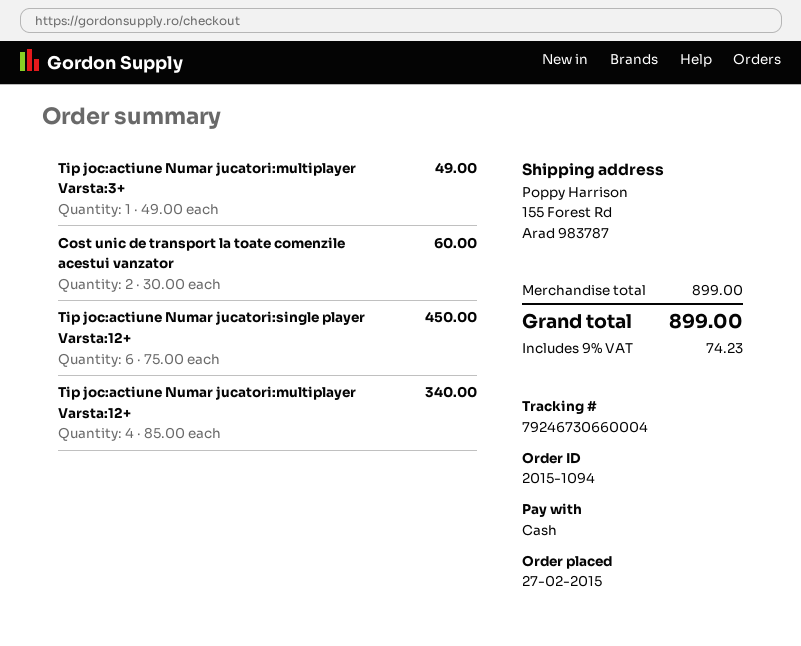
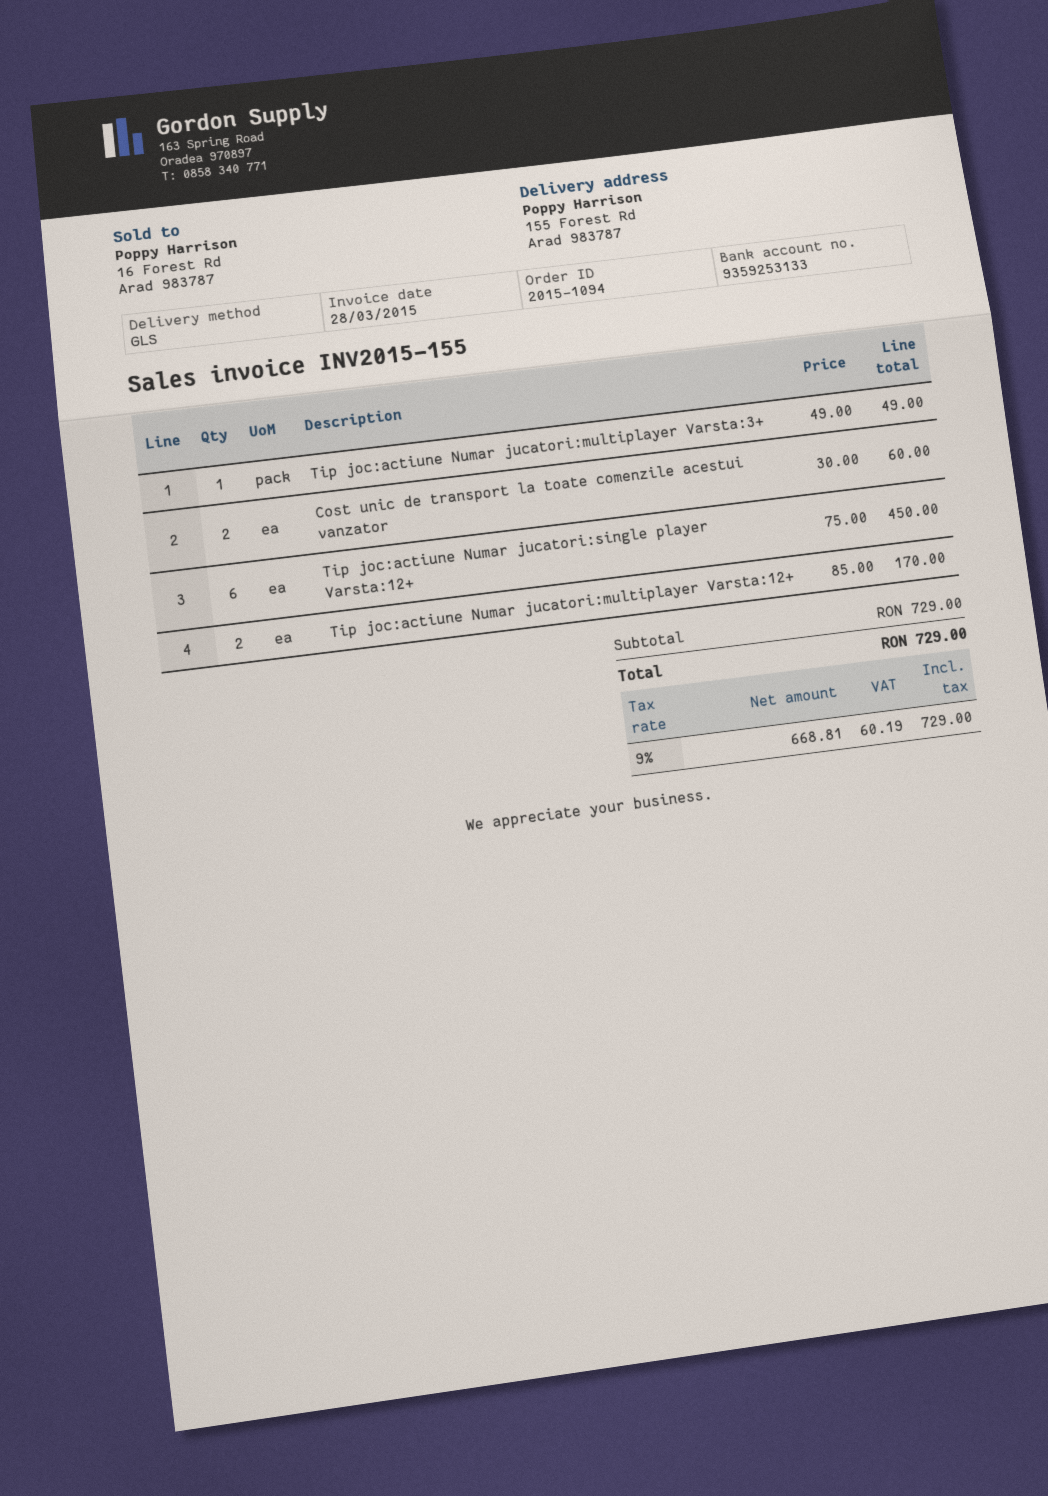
Tip joc:actiune Numar jucatori:multiplayer Varsta:12+: 4 x 85.00 = 340.00 -> 2 x 85.00 = 170.00
subtotal: 899.00 -> 729.00
tax: 9% = 74.23 -> 9% = 60.19
total: 899.00 -> 729.00

